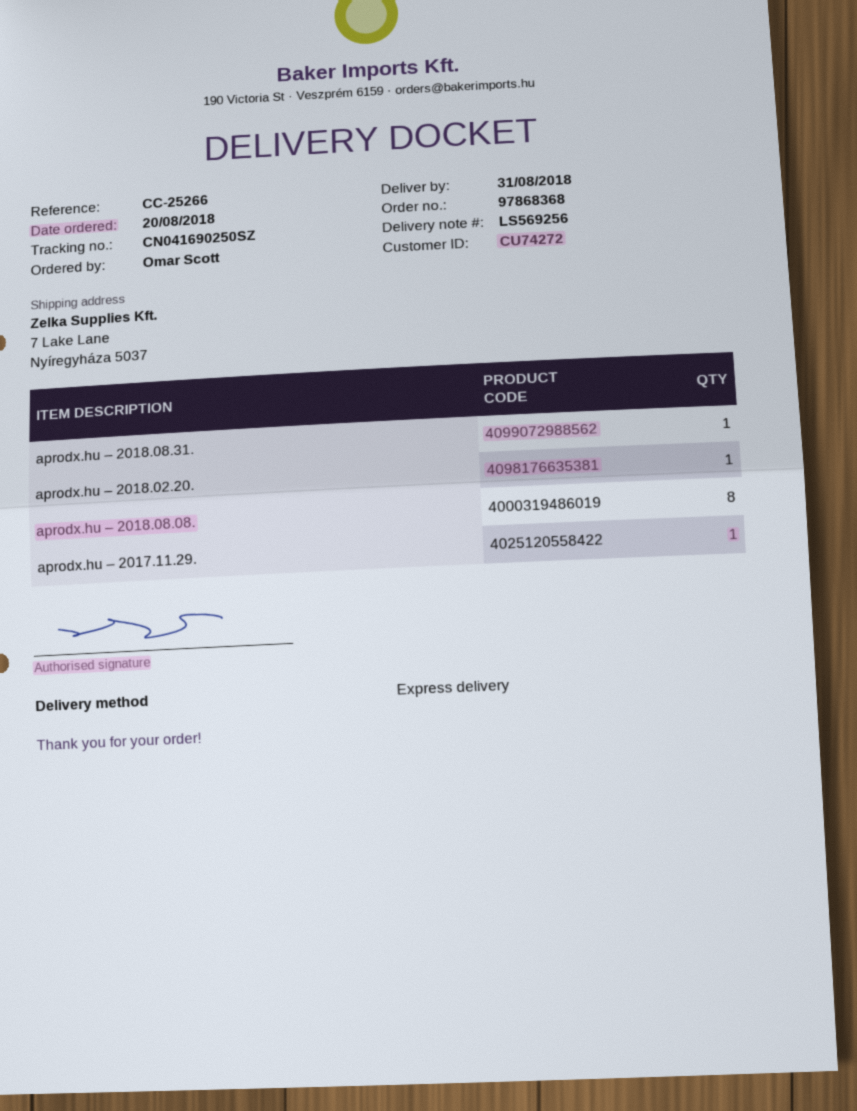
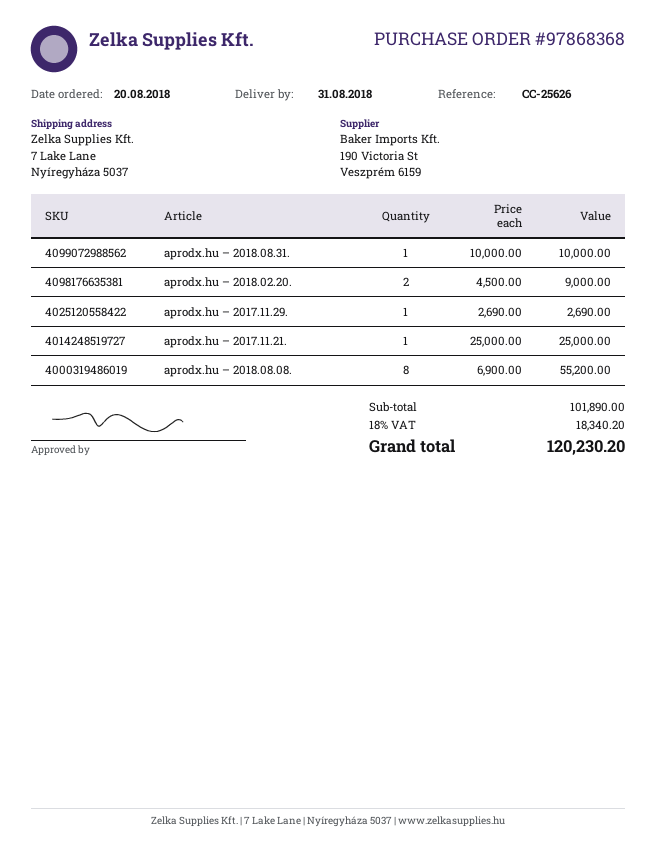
reference: CC-25266 -> CC-25626
aprodx.hu – 2018.02.20.: 1 -> 2
aprodx.hu – 2017.11.21.: none -> 1

